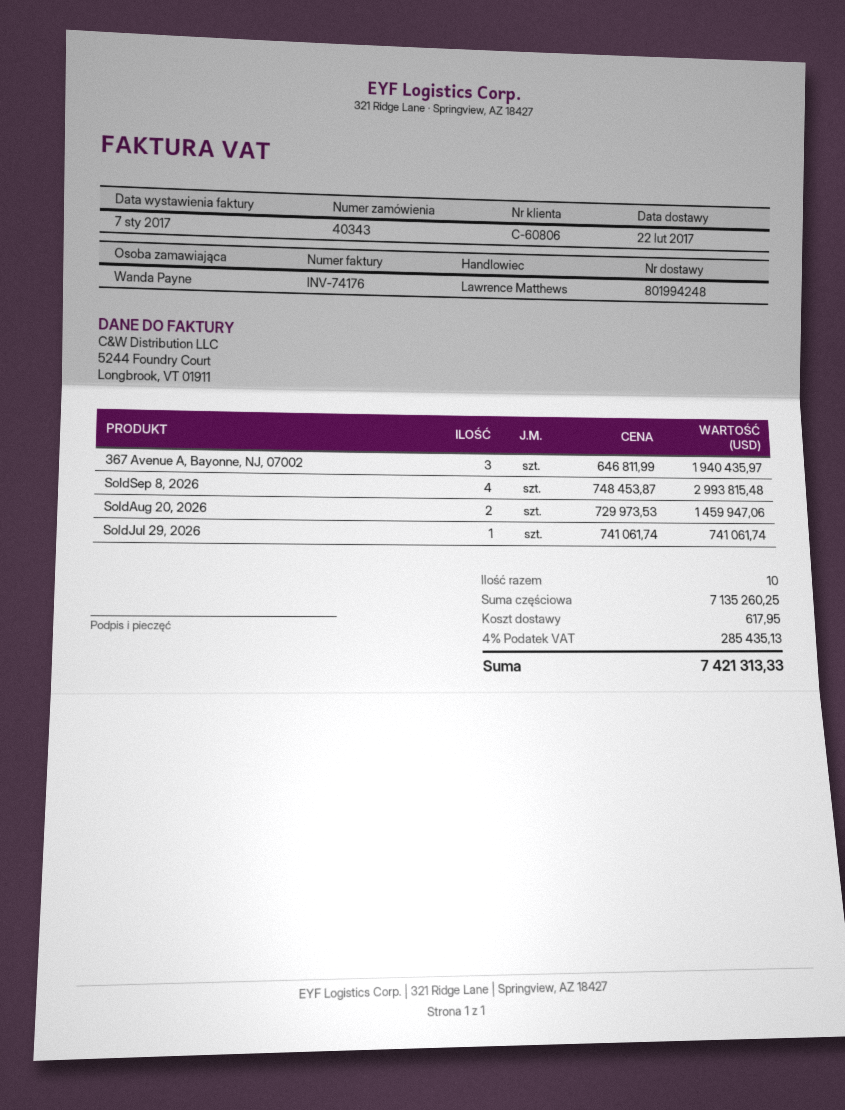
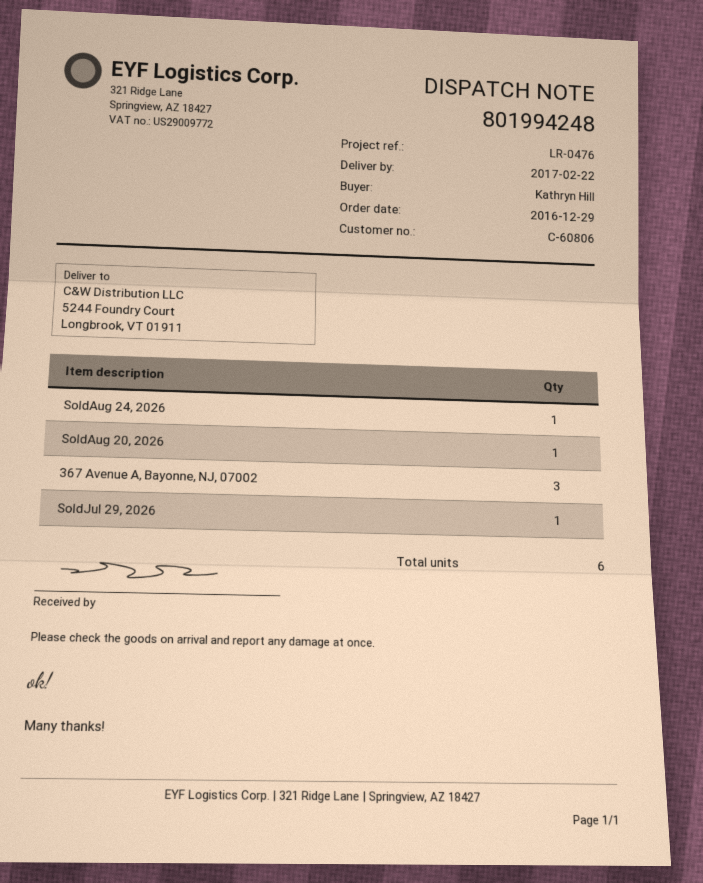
ordered by: Wanda Payne -> Kathryn Hill
SoldSep 8, 2026: 4 -> none
SoldAug 20, 2026: 2 -> 1
SoldAug 24, 2026: none -> 1
total quantity: 10 -> 6

